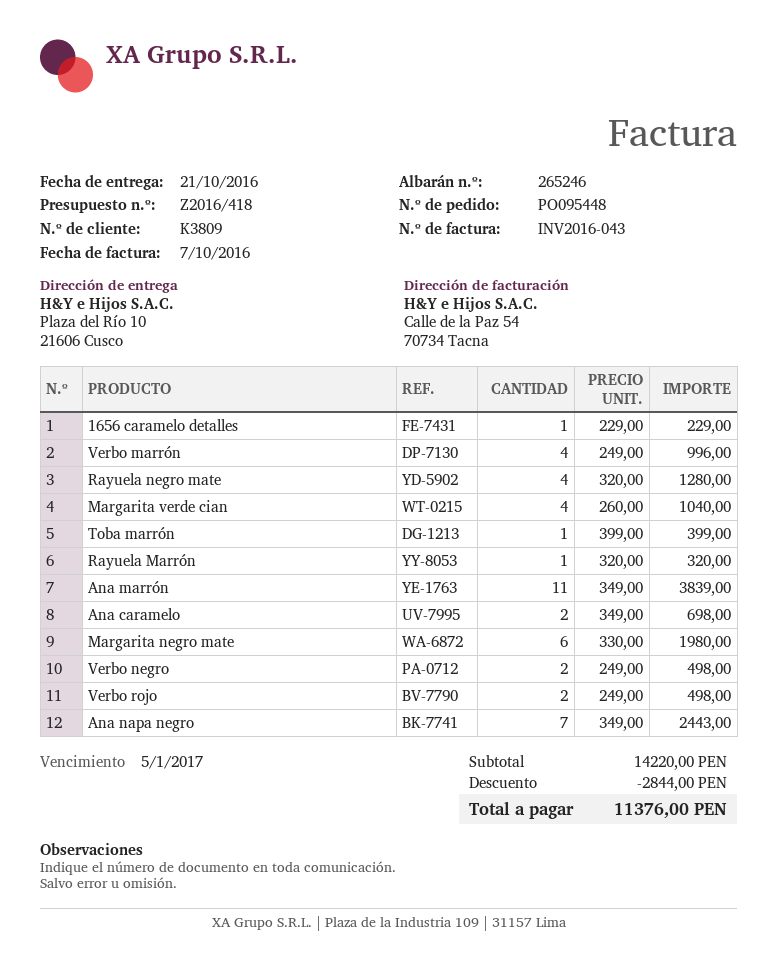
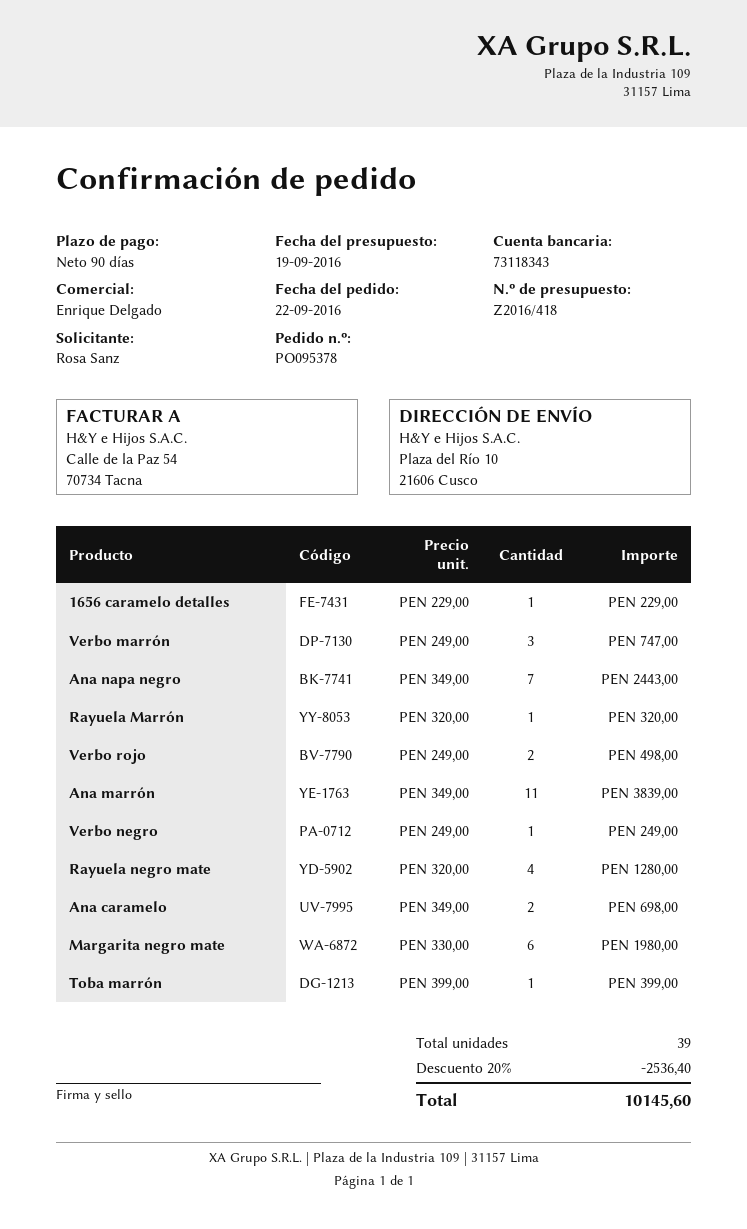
order number: PO095448 -> PO095378
Verbo marrón: 4 x 249.00 = 996.00 -> 3 x 249.00 = 747.00
Margarita verde cian: 4 x 260.00 = 1040.00 -> none
Verbo negro: 2 x 249.00 = 498.00 -> 1 x 249.00 = 249.00
discount: 2844.00 -> 2536.40
total: 11376.00 -> 10145.60

